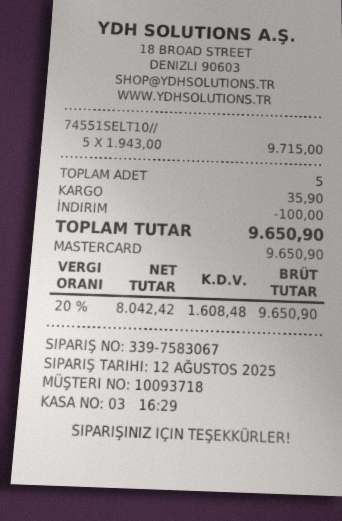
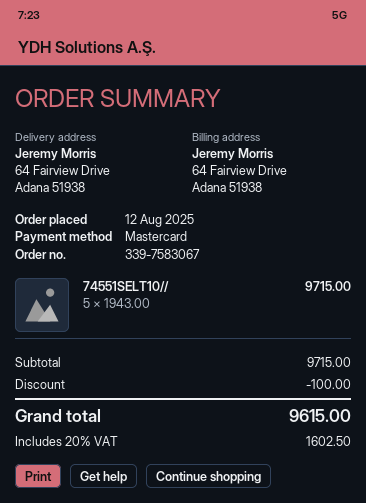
shipping: 35.90 -> none
tax: 20% = 1608.48 -> 20% = 1602.50
total: 9650.90 -> 9615.00

